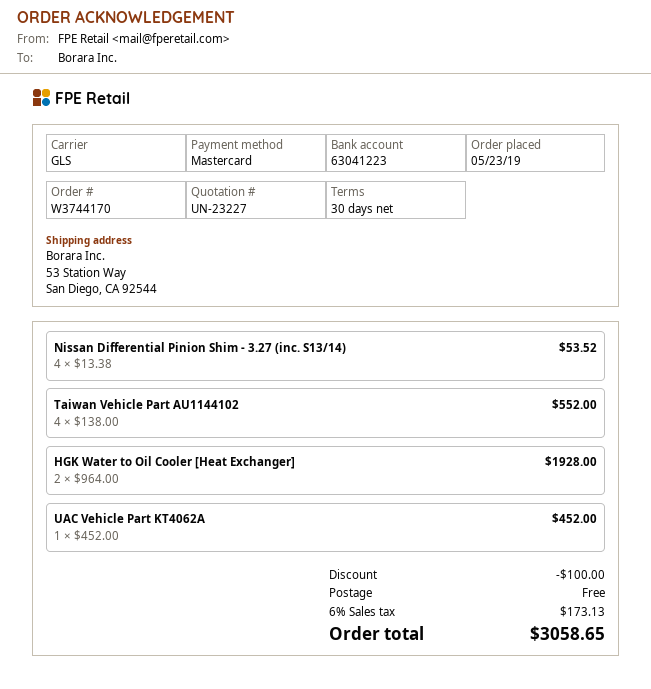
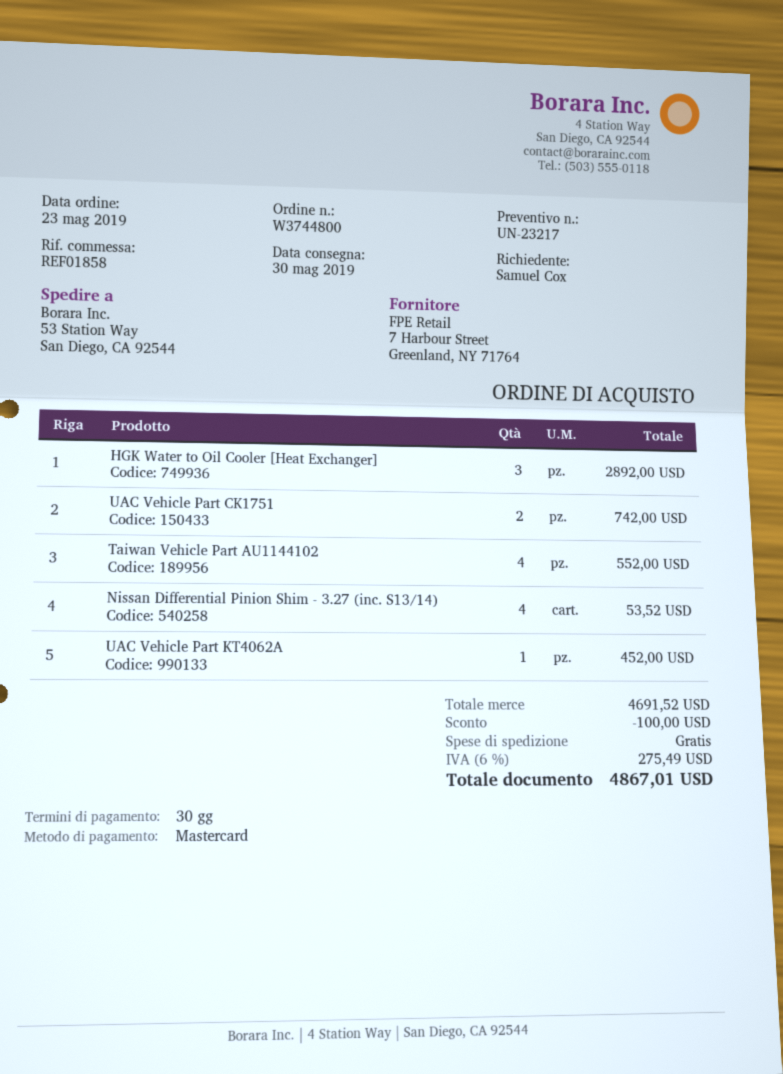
quote number: UN-23227 -> UN-23217
order number: W3744170 -> W3744800
HGK Water to Oil Cooler [Heat Exchanger]: 2 for 1928.00 -> 3 for 2892.00
UAC Vehicle Part CK1751: none -> 2 for 742.00
tax: 6% = 173.13 -> 6% = 275.49
total: 3058.65 -> 4867.01

